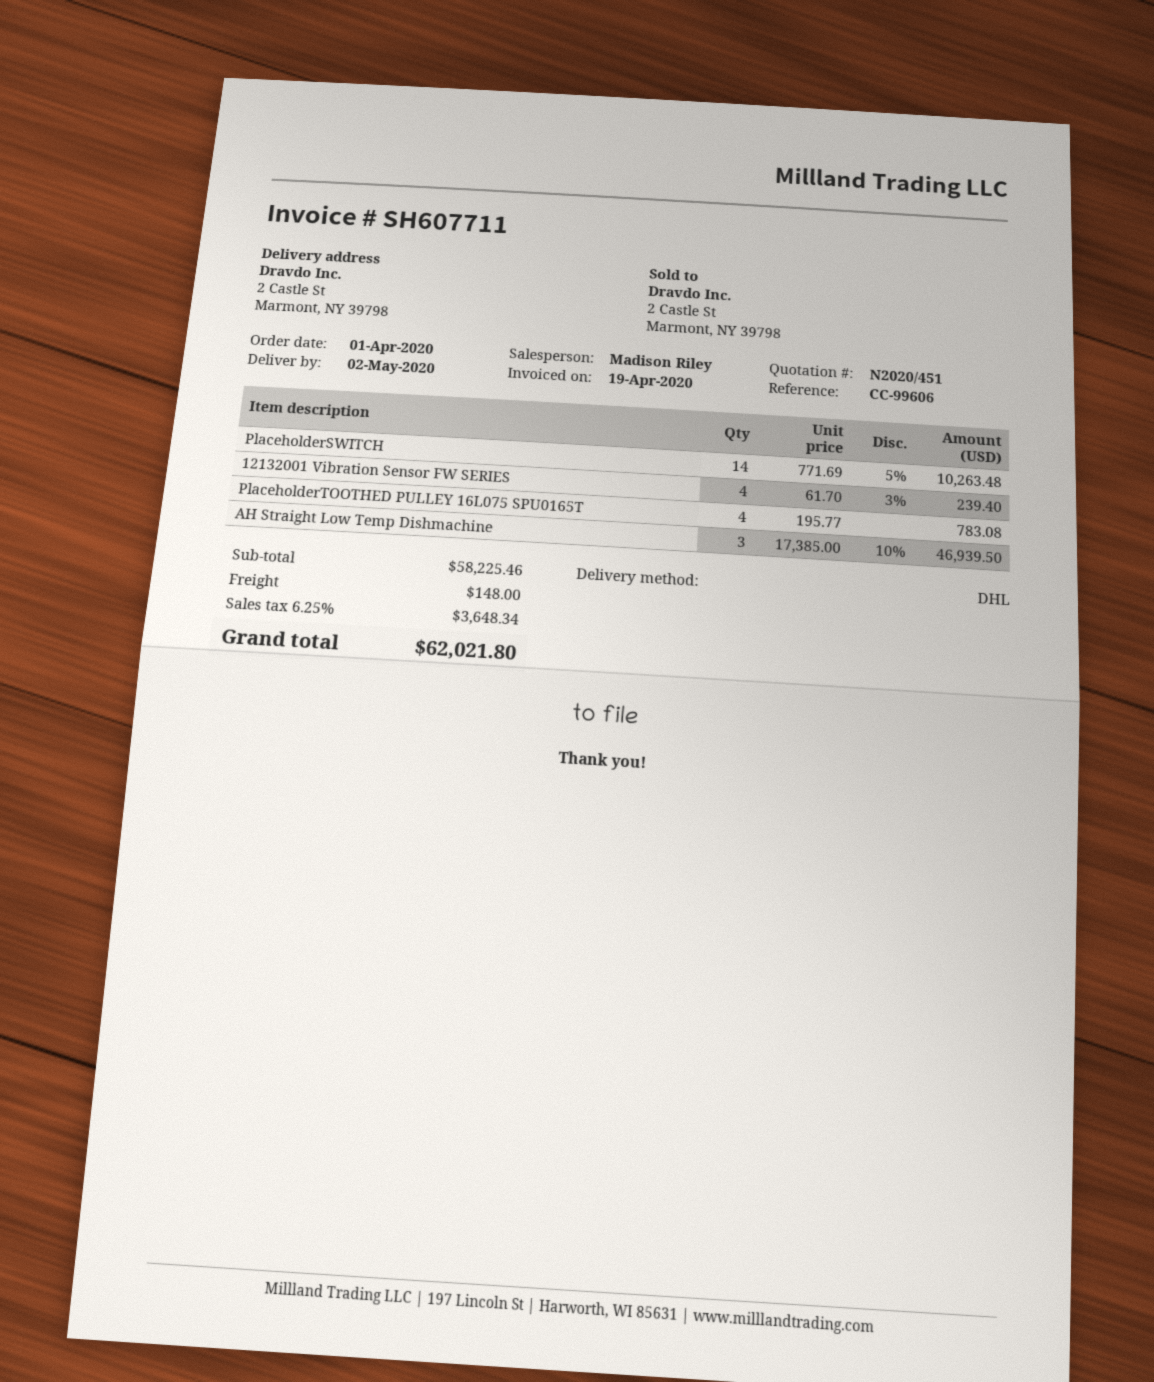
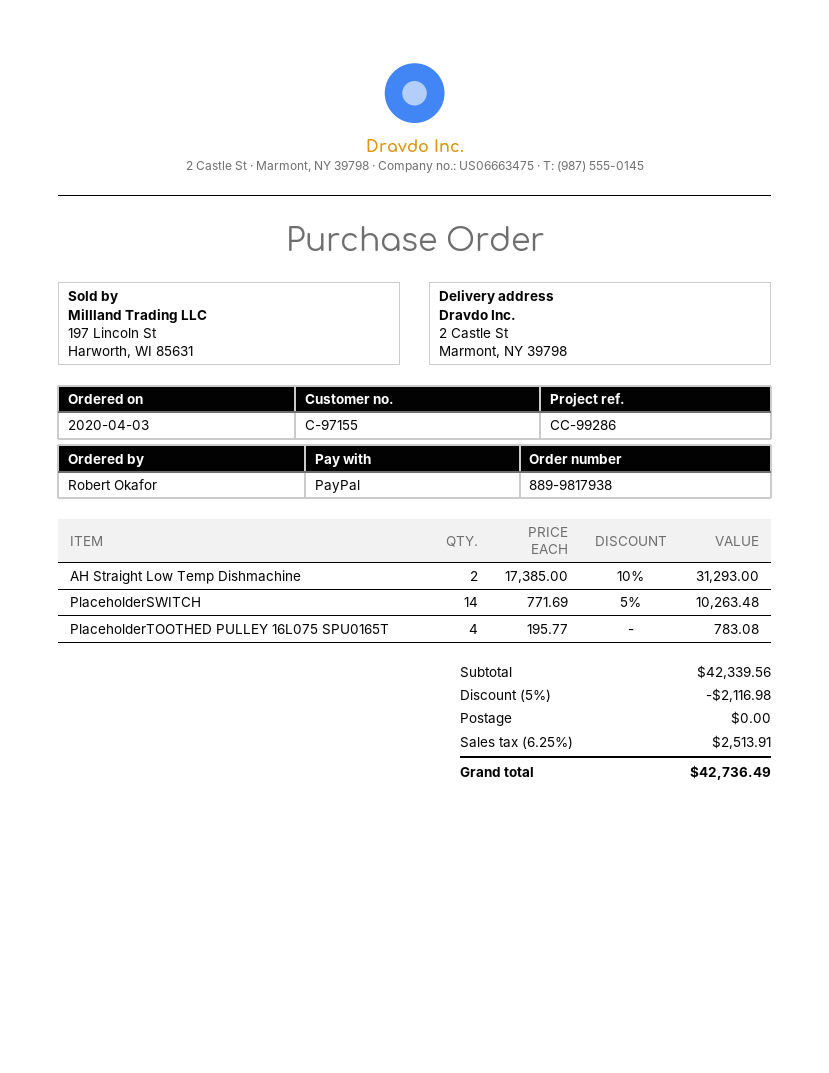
order date: 2020-04-01 -> 2020-04-03
reference: CC-99606 -> CC-99286
12132001 Vibration Sensor FW SERIES: 4 x 61.70 - 3% = 239.40 -> none
AH Straight Low Temp Dishmachine: 3 x 17385.00 - 10% = 46939.50 -> 2 x 17385.00 - 10% = 31293.00
subtotal: 58225.46 -> 42339.56
discount: none -> 5% = 2116.98
shipping: 148.00 -> 0.00
tax: 6.25% = 3648.34 -> 6.25% = 2513.91
total: 62021.80 -> 42736.49

